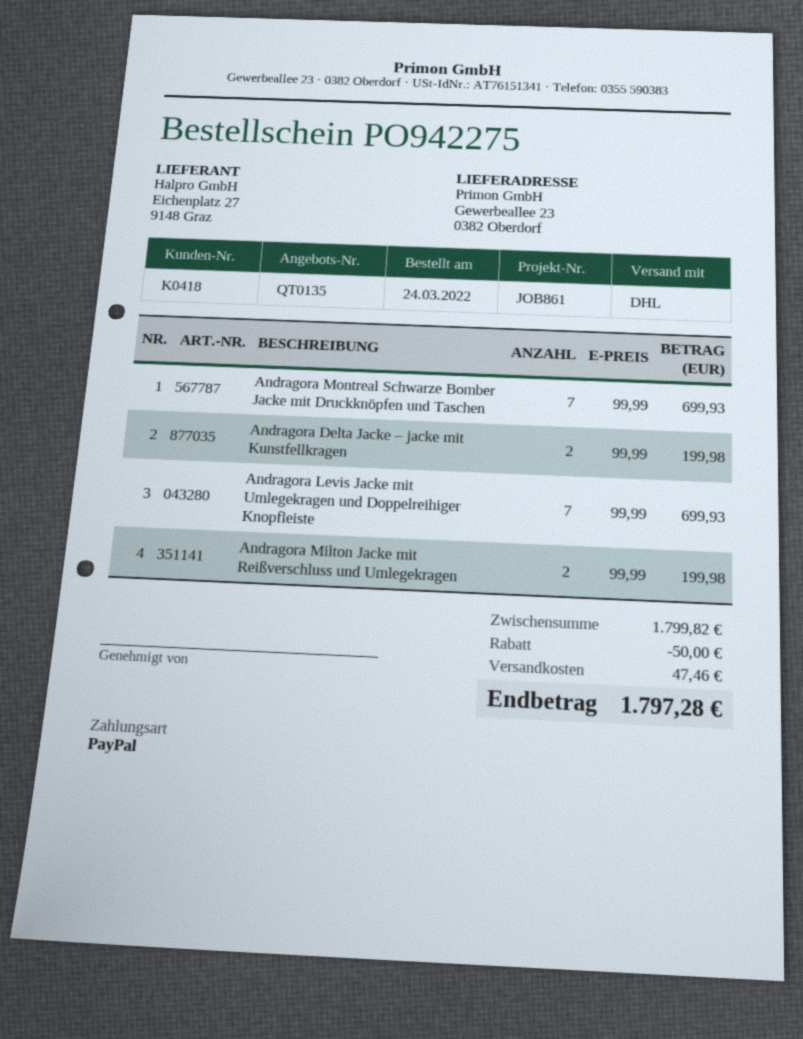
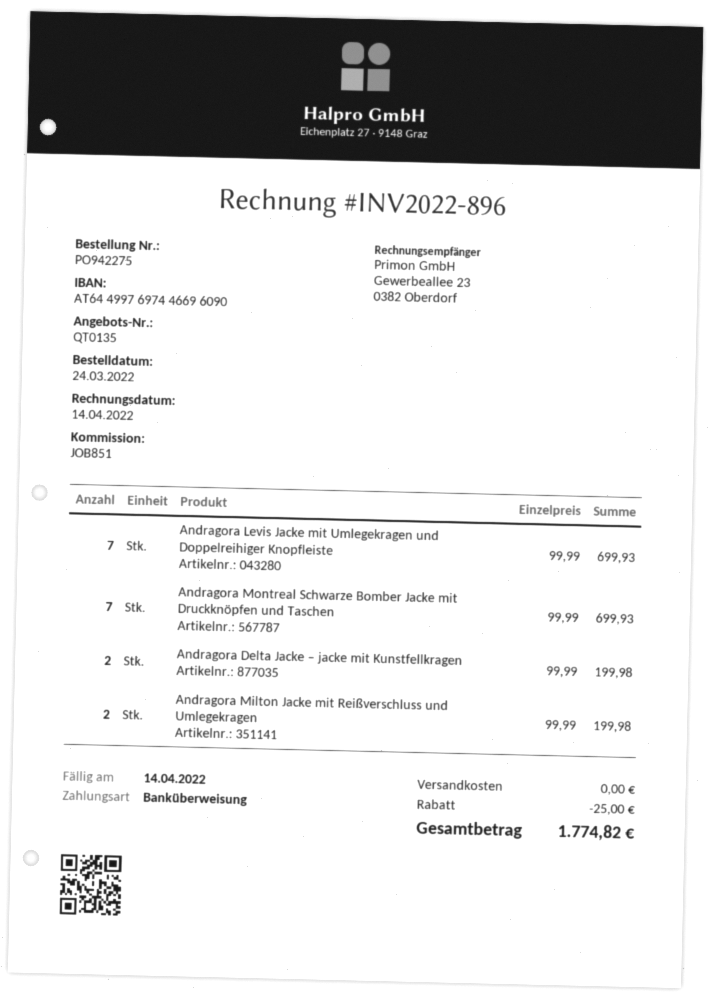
reference: JOB861 -> JOB851
payment method: PayPal -> bank transfer
discount: 50.00 -> 25.00
shipping: 47.46 -> 0.00
total: 1797.28 -> 1774.82

